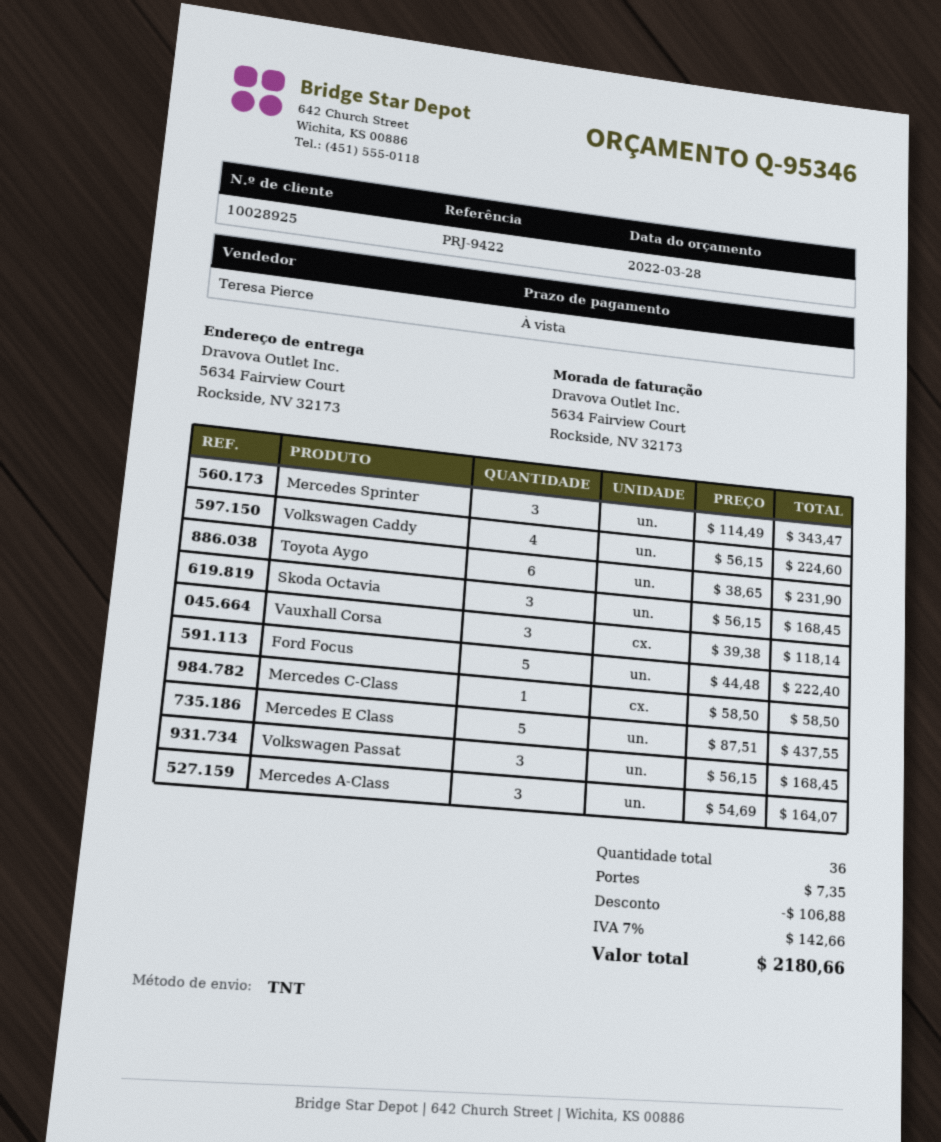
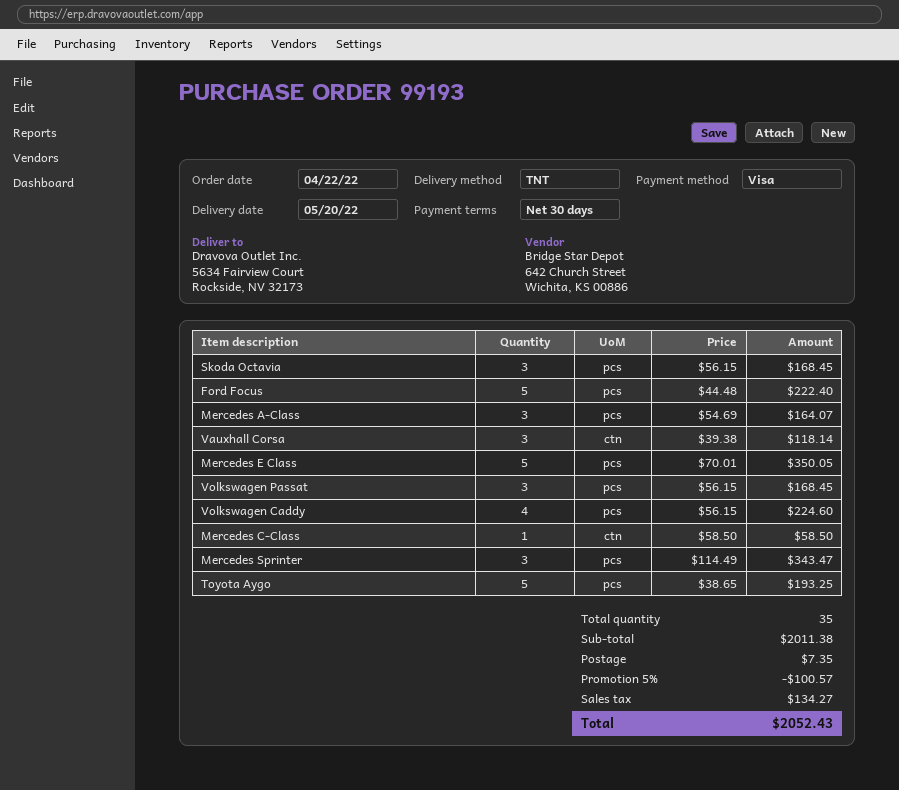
payment terms: on receipt -> 30 days
Toyota Aygo: 6 x 38.65 = 231.90 -> 5 x 38.65 = 193.25
Mercedes E Class: 5 x 87.51 = 437.55 -> 5 x 70.01 = 350.05
total quantity: 36 -> 35
discount: 106.88 -> 100.57
tax: 142.66 -> 134.27
total: 2180.66 -> 2052.43

